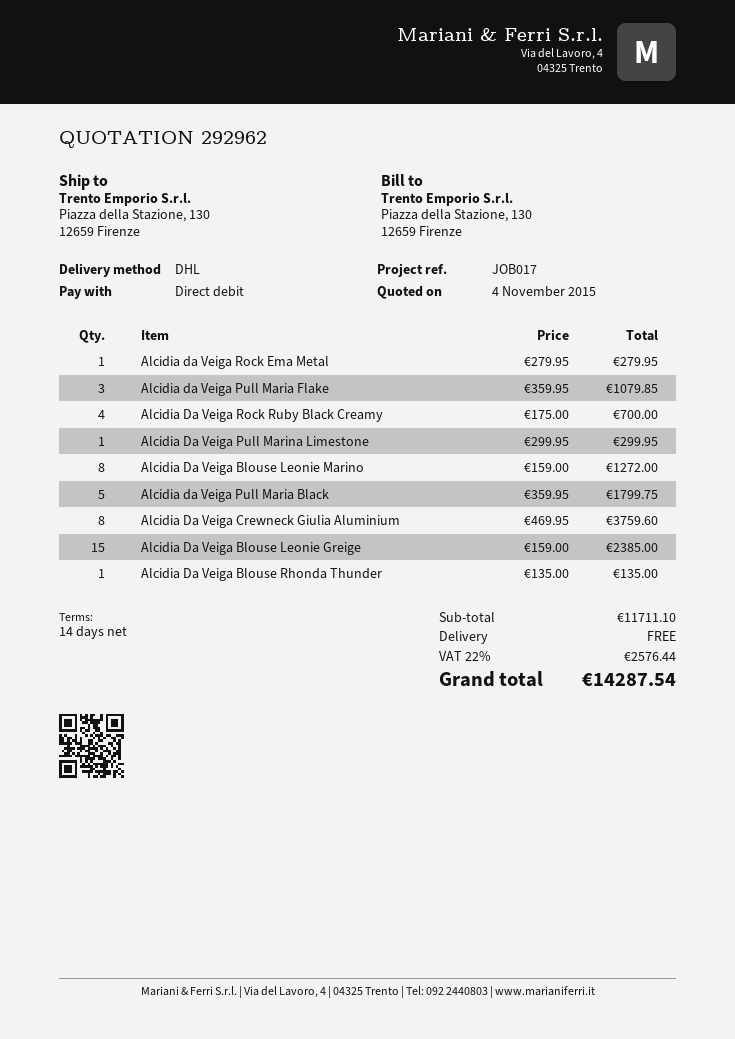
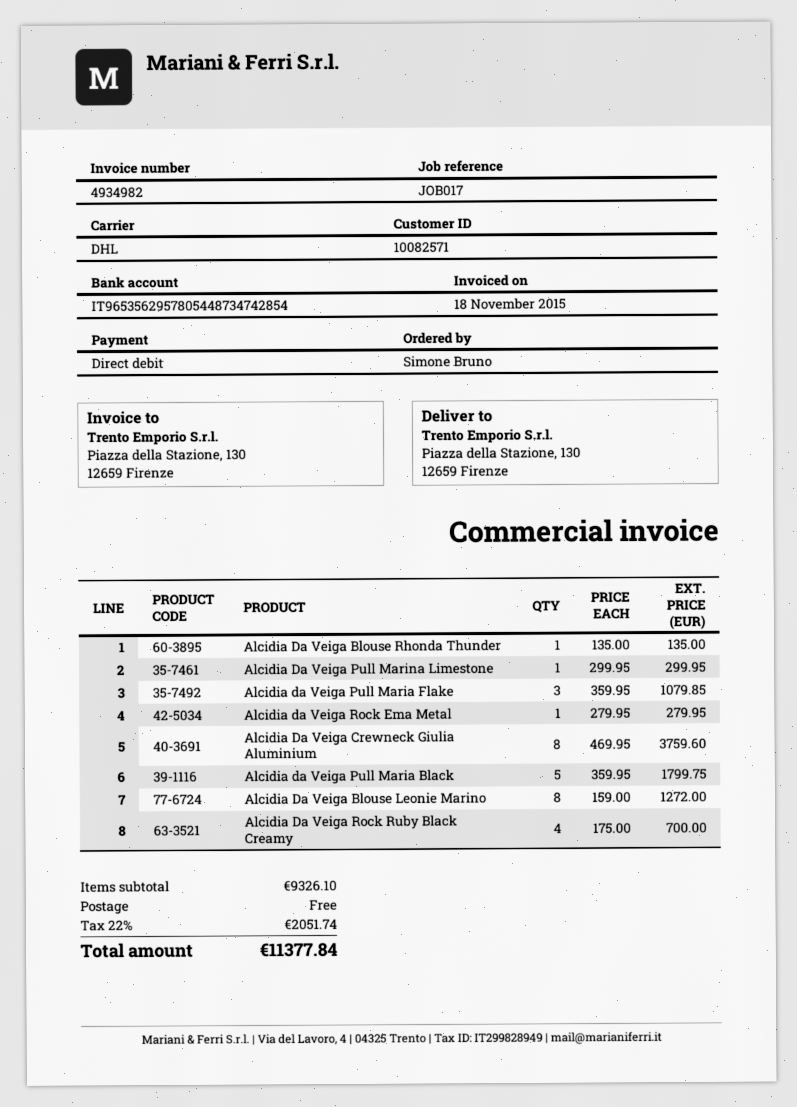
Alcidia Da Veiga Blouse Leonie Greige: 15 x 159.00 = 2385.00 -> none
subtotal: 11711.10 -> 9326.10
tax: 22% = 2576.44 -> 22% = 2051.74
total: 14287.54 -> 11377.84

